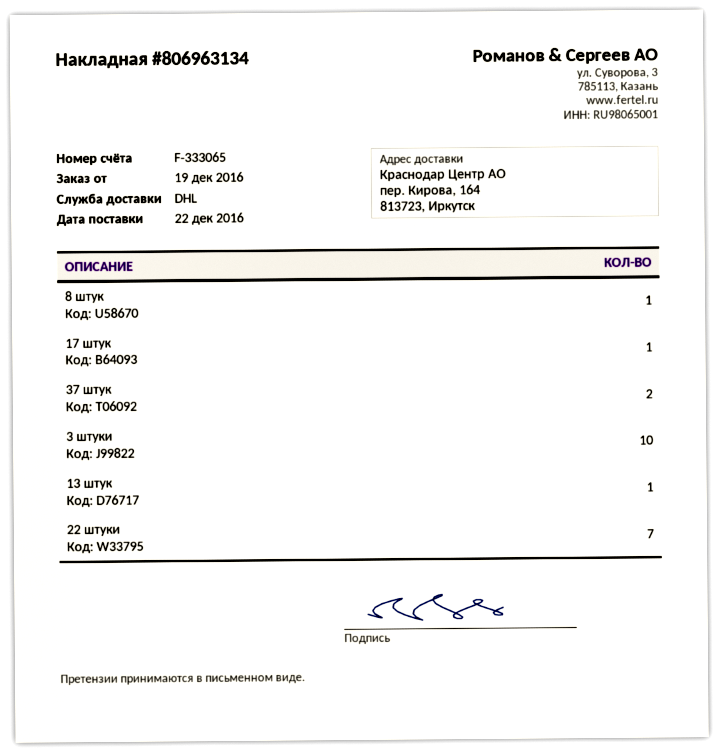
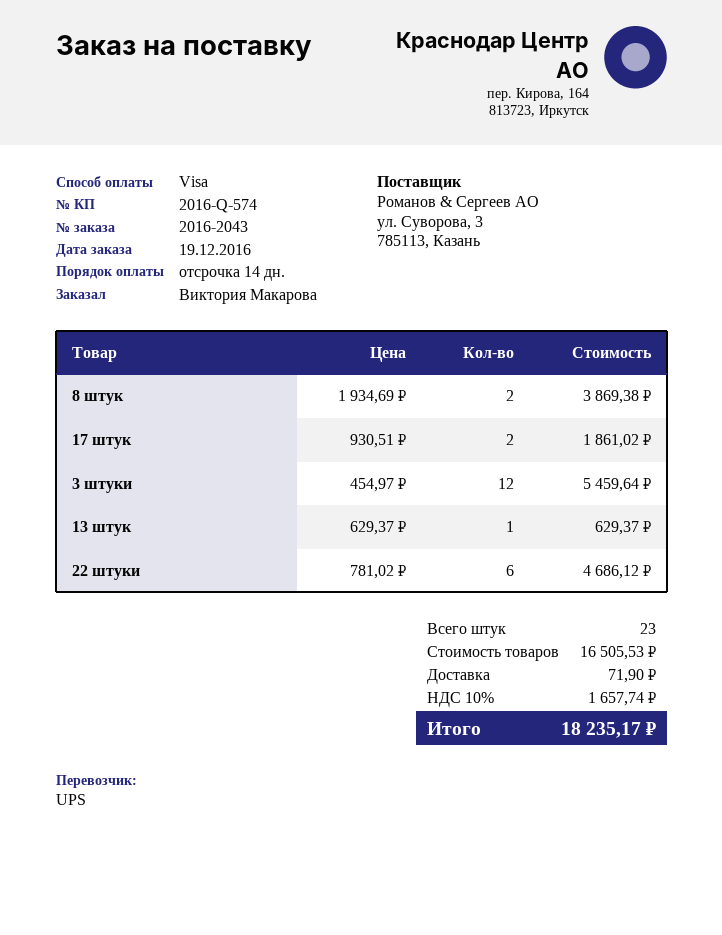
shipping method: DHL -> UPS
8 штук: 1 -> 2
17 штук: 1 -> 2
37 штук: 2 -> none
3 штуки: 10 -> 12
22 штуки: 7 -> 6

